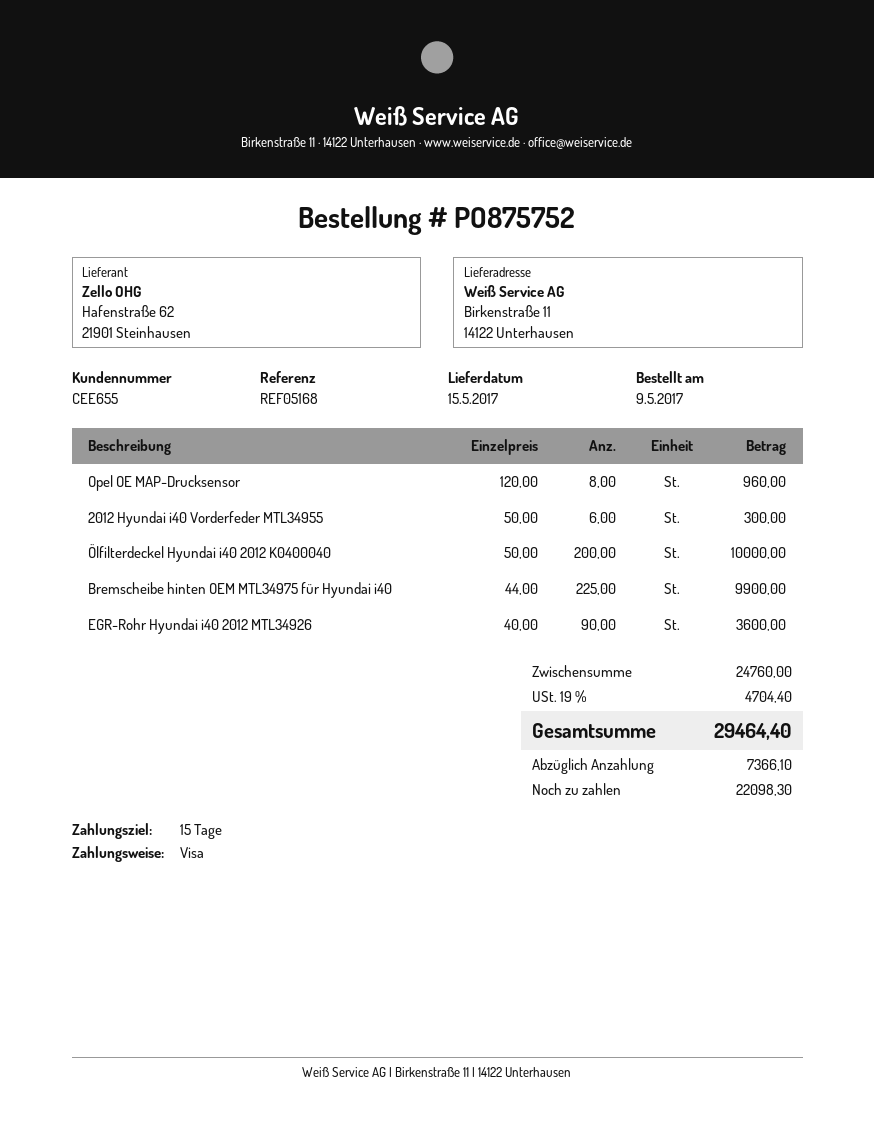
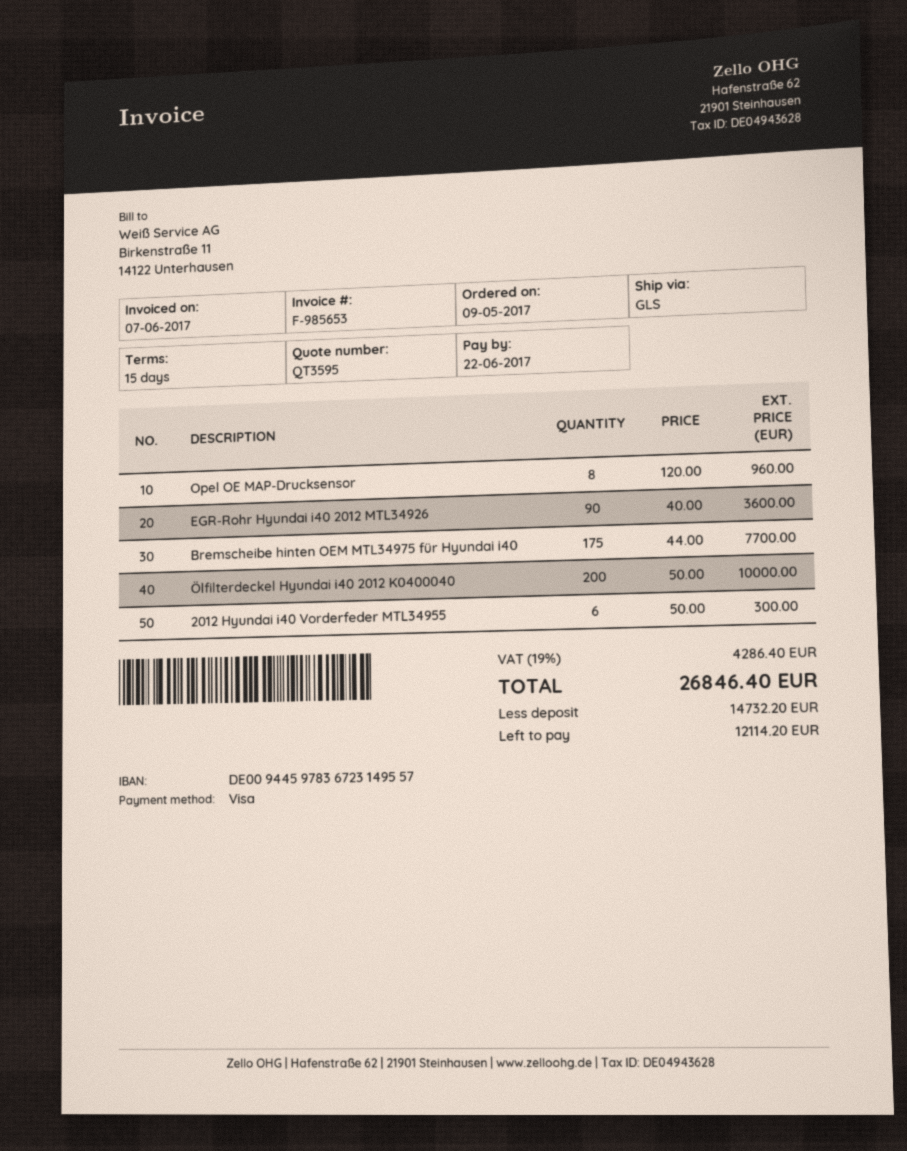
Bremscheibe hinten OEM MTL34975 für Hyundai i40: 225 x 44.00 = 9900.00 -> 175 x 44.00 = 7700.00
tax: 19% = 4704.40 -> 19% = 4286.40
total: 29464.40 -> 26846.40
deposit: 7366.10 -> 14732.20
balance: 22098.30 -> 12114.20

